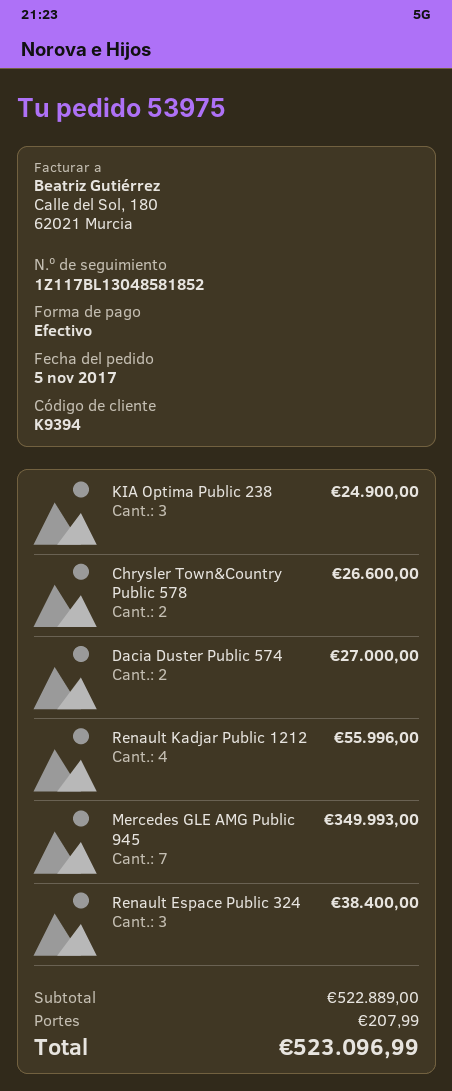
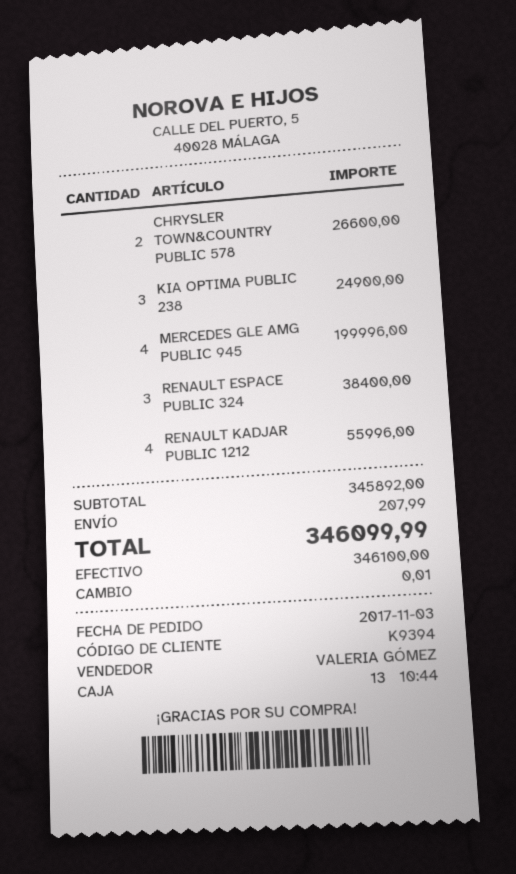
order date: 2017-11-05 -> 2017-11-03
Dacia Duster Public 574: 2 for 27000.00 -> none
Mercedes GLE AMG Public 945: 7 for 349993.00 -> 4 for 199996.00
subtotal: 522889.00 -> 345892.00
total: 523096.99 -> 346099.99

